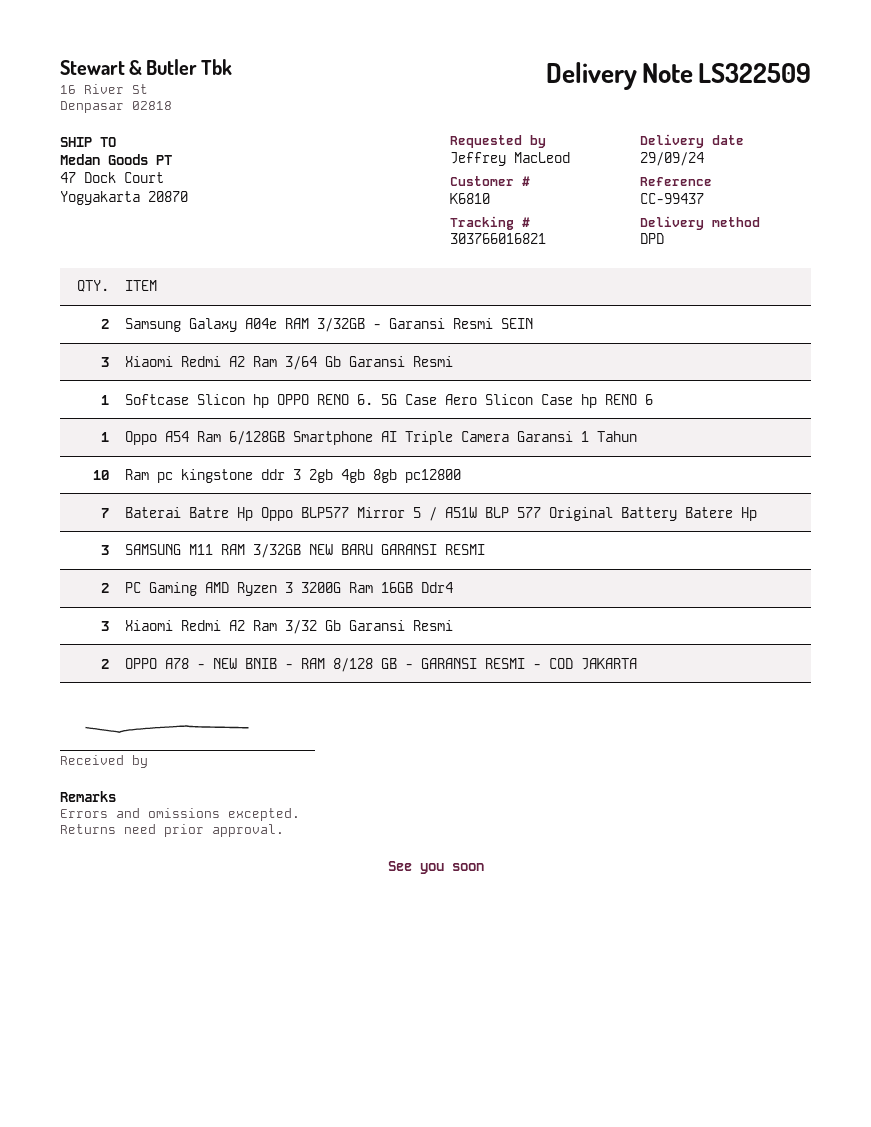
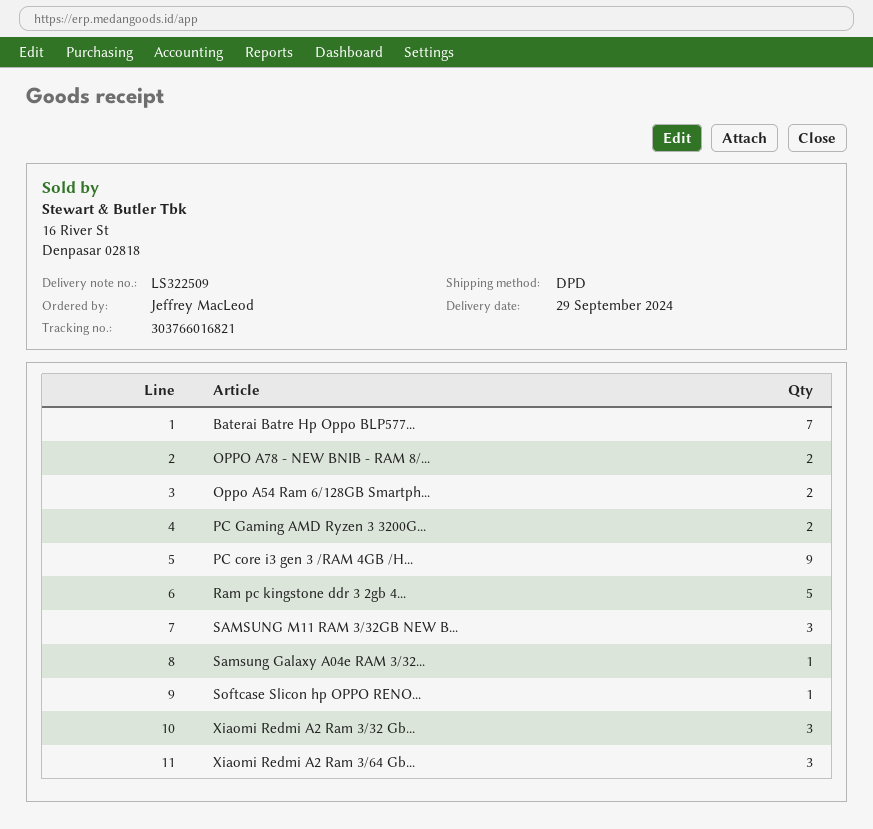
Samsung Galaxy A04e RAM 3/32GB - Garansi Resmi SEIN: 2 -> 1
Oppo A54 Ram 6/128GB Smartphone AI Triple Camera Garansi 1 Tahun: 1 -> 2
Ram pc kingstone ddr 3 2gb 4gb 8gb pc12800: 10 -> 5
PC core i3 gen 3 /RAM 4GB /H...: none -> 9

